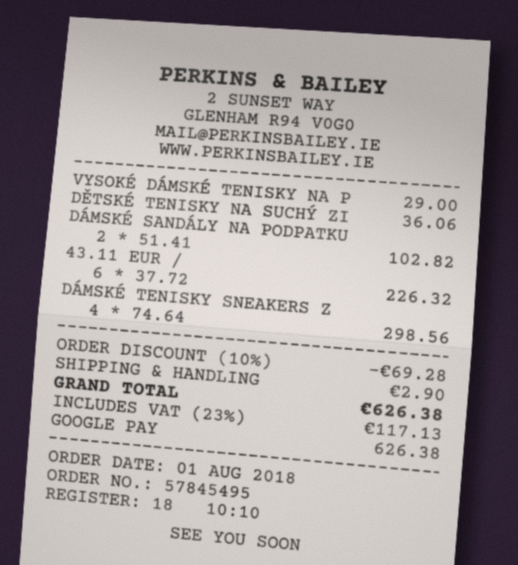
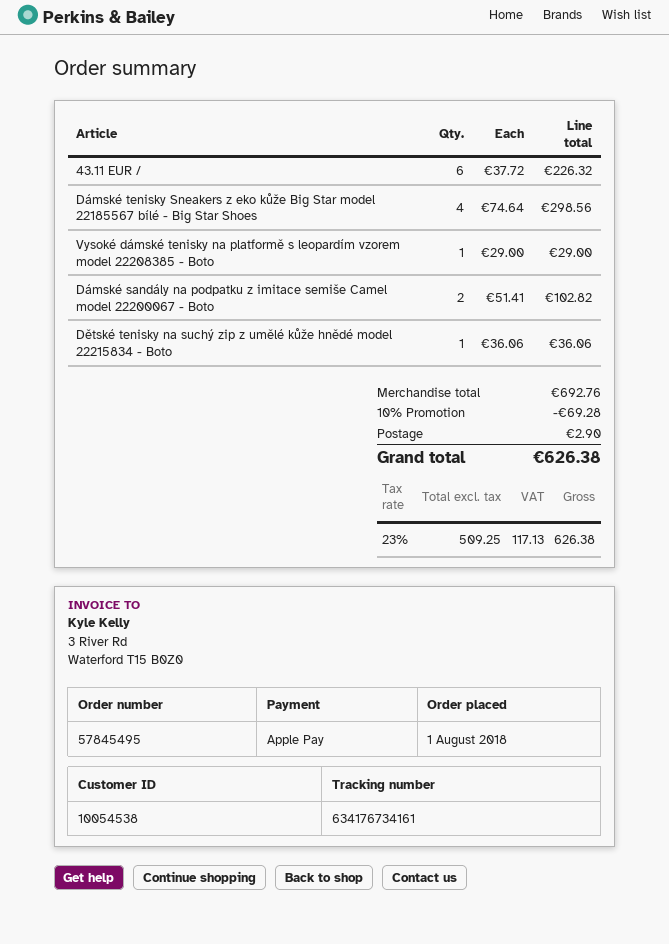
payment method: Google Pay -> Apple Pay

